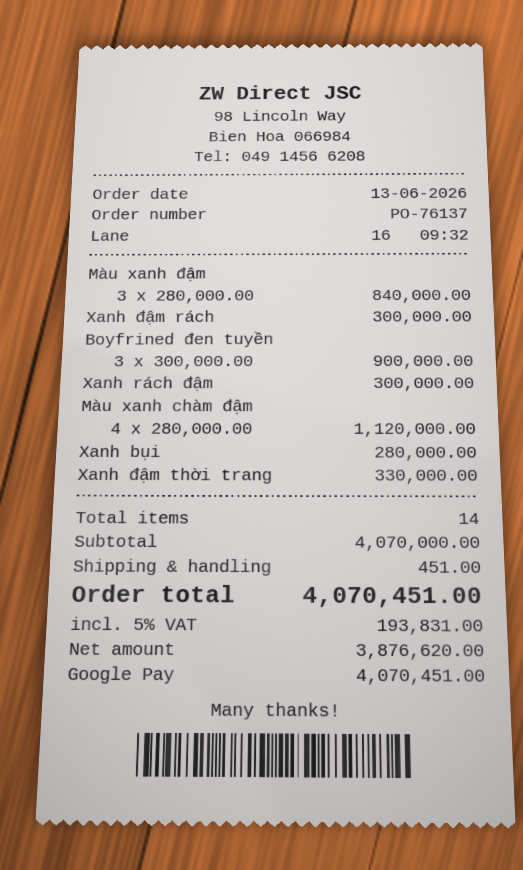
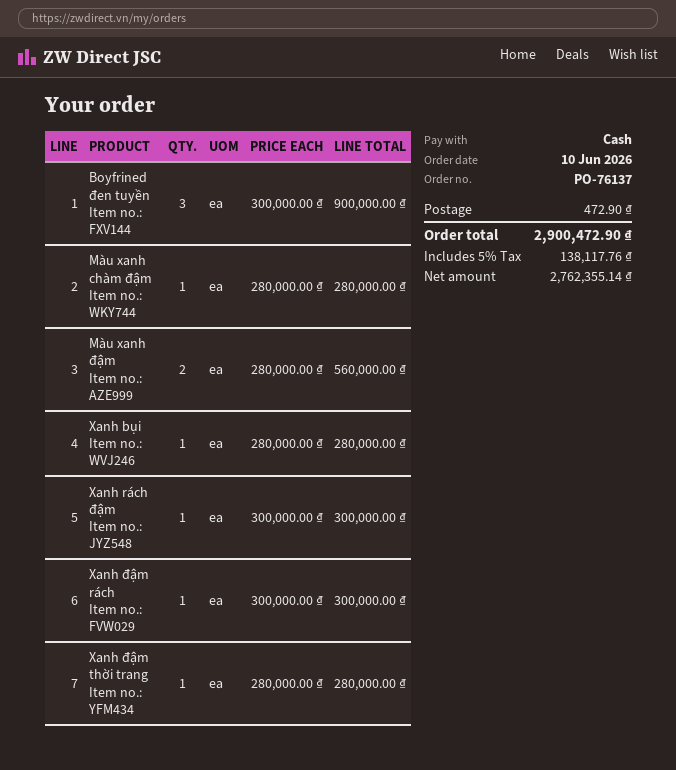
order date: 2026-06-13 -> 2026-06-10
payment method: Google Pay -> cash
Màu xanh đậm: 3 x 280000.00 = 840000.00 -> 2 x 280000.00 = 560000.00
Màu xanh chàm đậm: 4 x 280000.00 = 1120000.00 -> 1 x 280000.00 = 280000.00
Xanh đậm thời trang: 1 x 330000.00 = 330000.00 -> 1 x 280000.00 = 280000.00
shipping: 451.00 -> 472.90
net: 3876620.00 -> 2762355.14
tax: 5% = 193831.00 -> 5% = 138117.76
total: 4070451.00 -> 2900472.90

